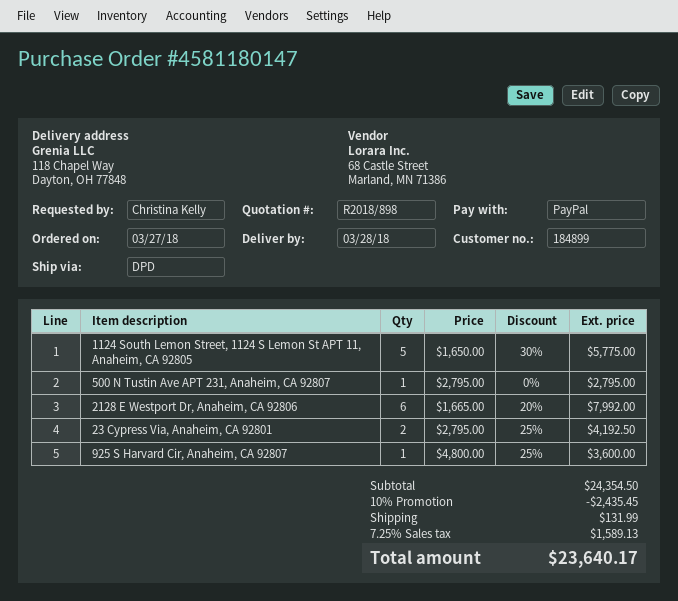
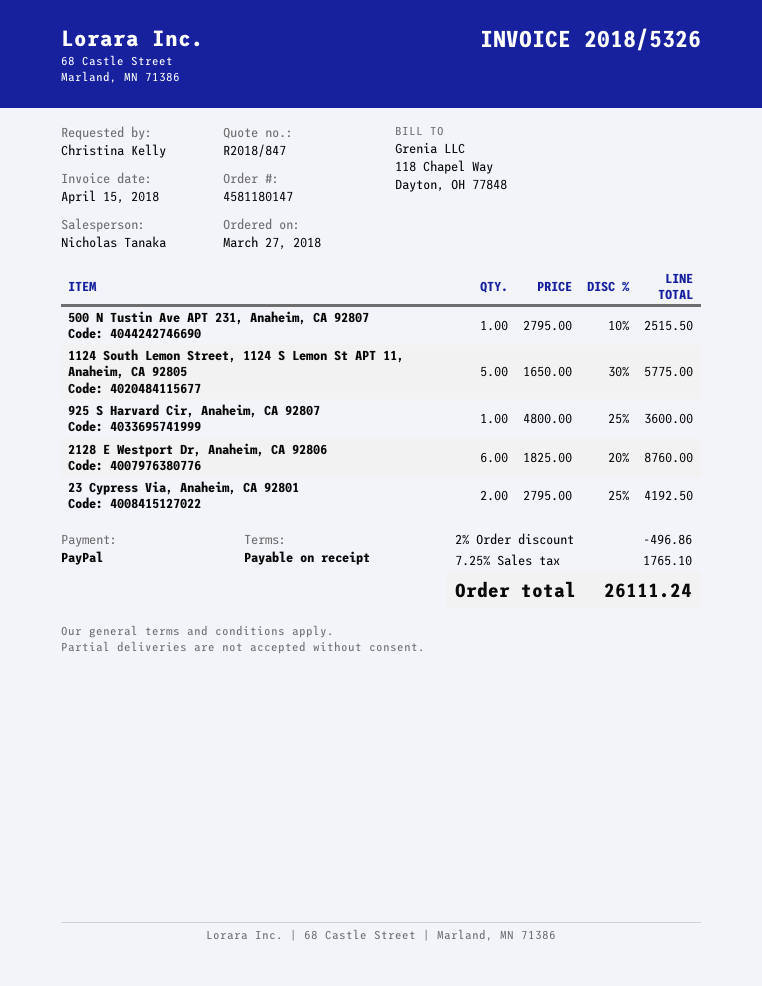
quote number: R2018/898 -> R2018/847
500 N Tustin Ave APT 231, Anaheim, CA 92807: 1 x 2795.00 = 2795.00 -> 1 x 2795.00 - 10% = 2515.50
2128 E Westport Dr, Anaheim, CA 92806: 6 x 1665.00 - 20% = 7992.00 -> 6 x 1825.00 - 20% = 8760.00
discount: 10% = 2435.45 -> 2% = 496.86
shipping: 131.99 -> none
tax: 7.25% = 1589.13 -> 7.25% = 1765.10
total: 23640.17 -> 26111.24

